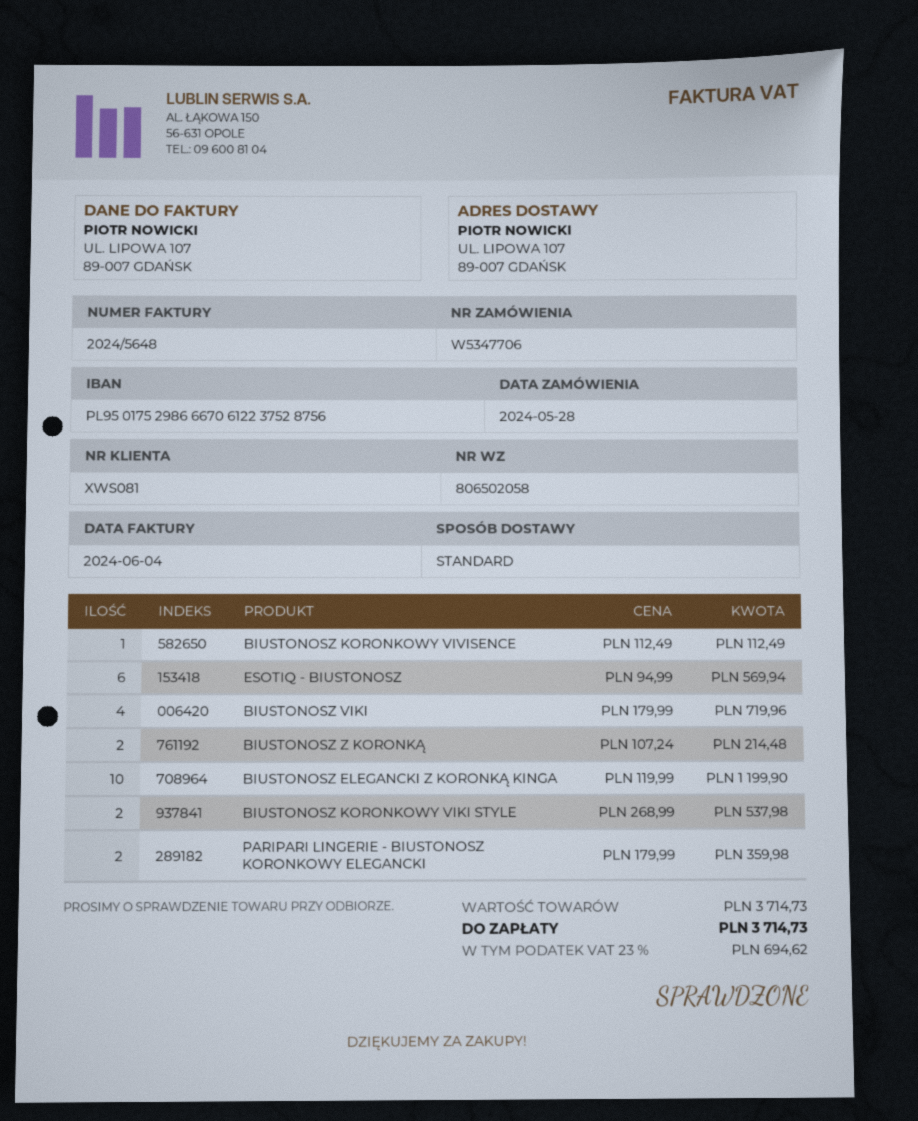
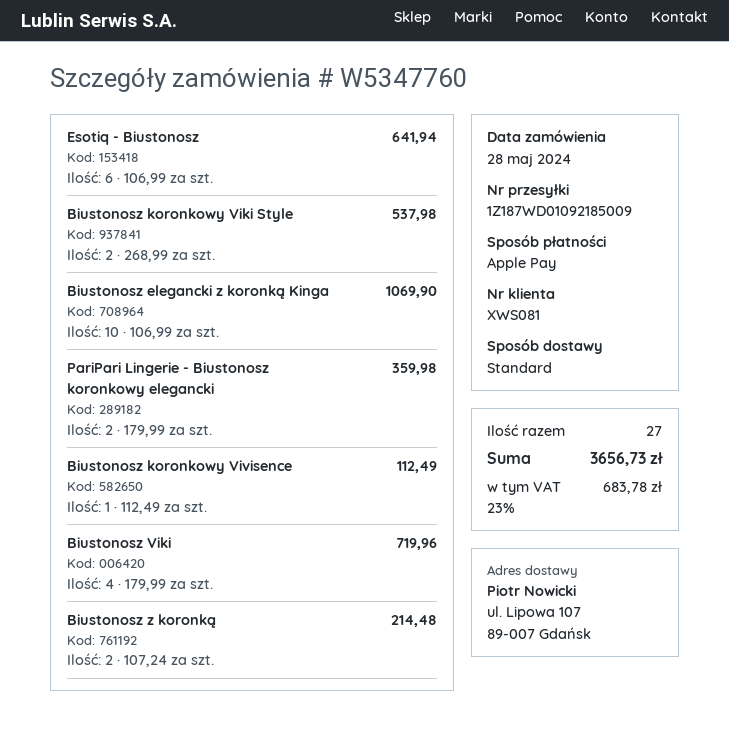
order number: W5347706 -> W5347760
ESOTIQ - BIUSTONOSZ: 6 x 94.99 = 569.94 -> 6 x 106.99 = 641.94
BIUSTONOSZ ELEGANCKI Z KORONKĄ KINGA: 10 x 119.99 = 1199.90 -> 10 x 106.99 = 1069.90
tax: 23% = 694.62 -> 23% = 683.78
total: 3714.73 -> 3656.73

